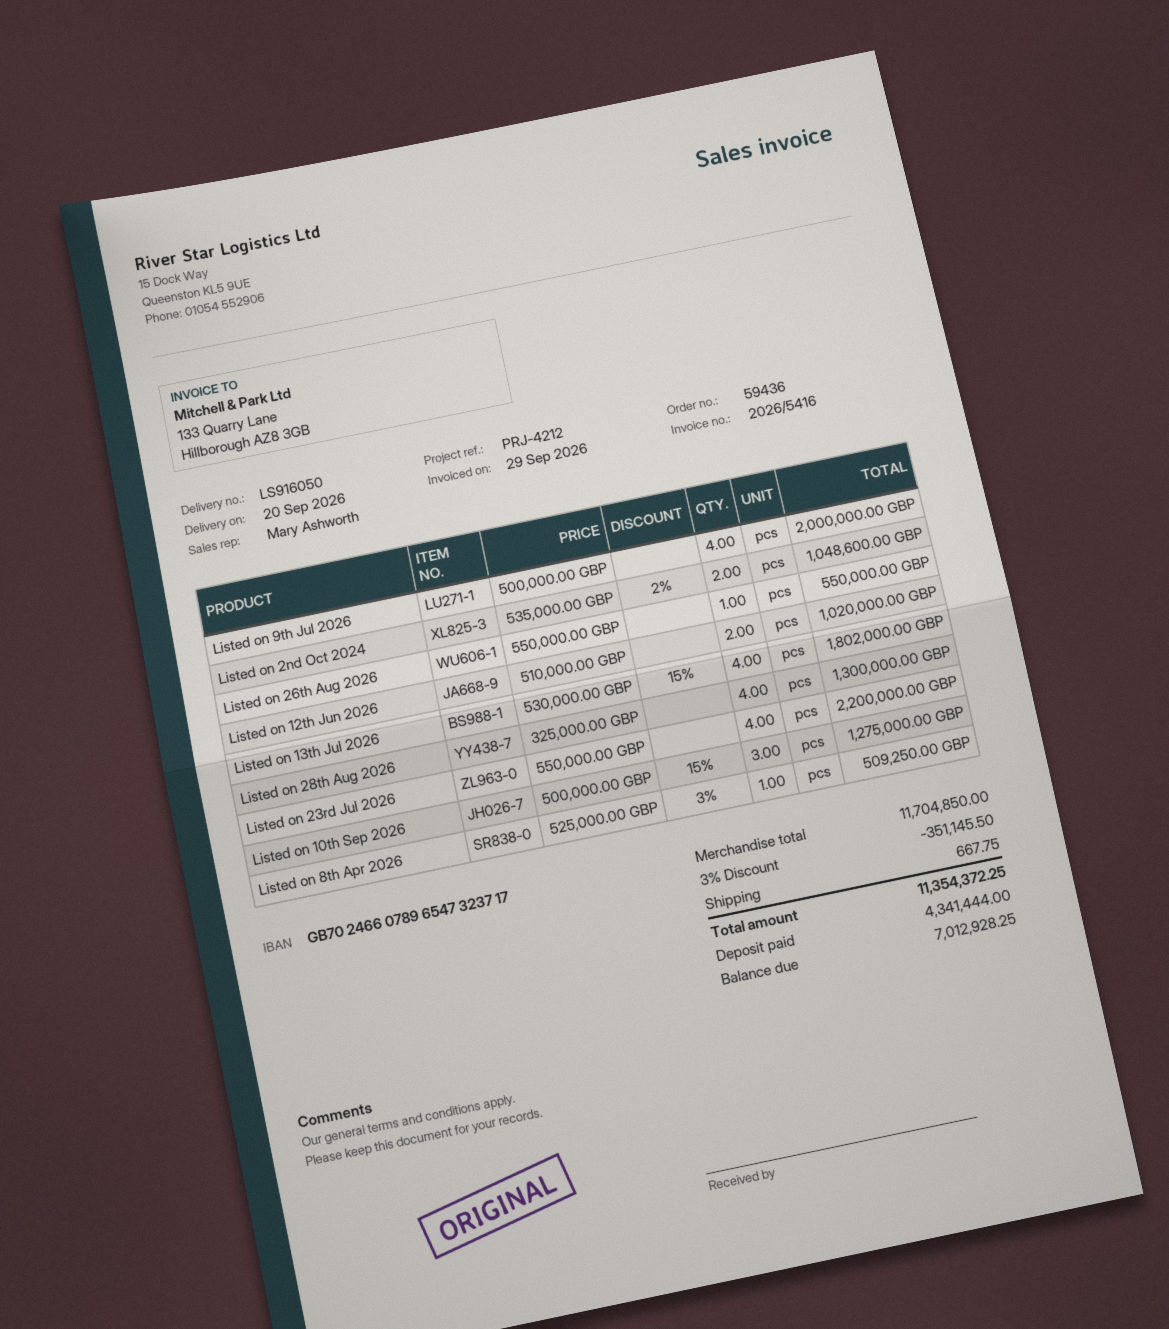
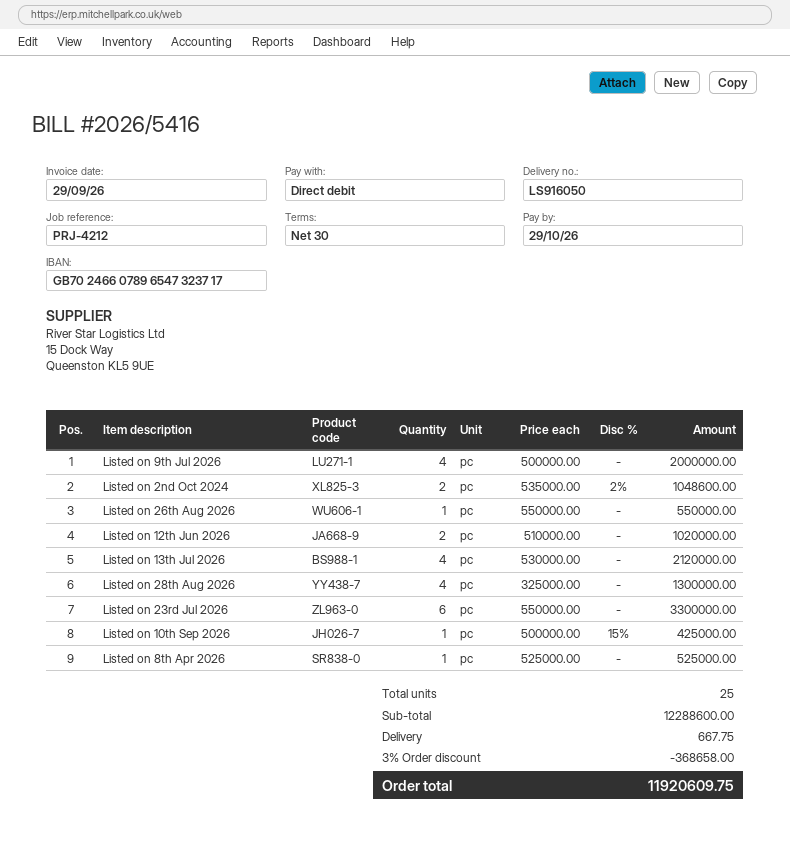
Listed on 13th Jul 2026: 4 x 530000.00 - 15% = 1802000.00 -> 4 x 530000.00 = 2120000.00
Listed on 23rd Jul 2026: 4 x 550000.00 = 2200000.00 -> 6 x 550000.00 = 3300000.00
Listed on 10th Sep 2026: 3 x 500000.00 - 15% = 1275000.00 -> 1 x 500000.00 - 15% = 425000.00
Listed on 8th Apr 2026: 1 x 525000.00 - 3% = 509250.00 -> 1 x 525000.00 = 525000.00
subtotal: 11704850.00 -> 12288600.00
discount: 3% = 351145.50 -> 3% = 368658.00
total: 11354372.25 -> 11920609.75

